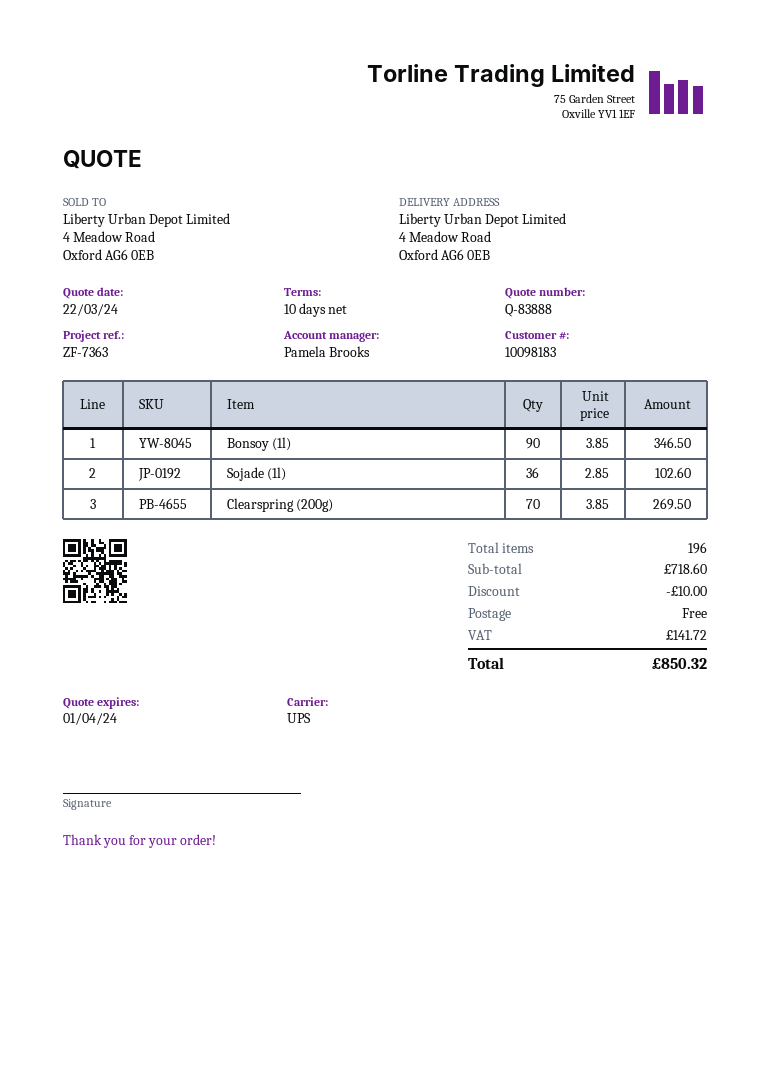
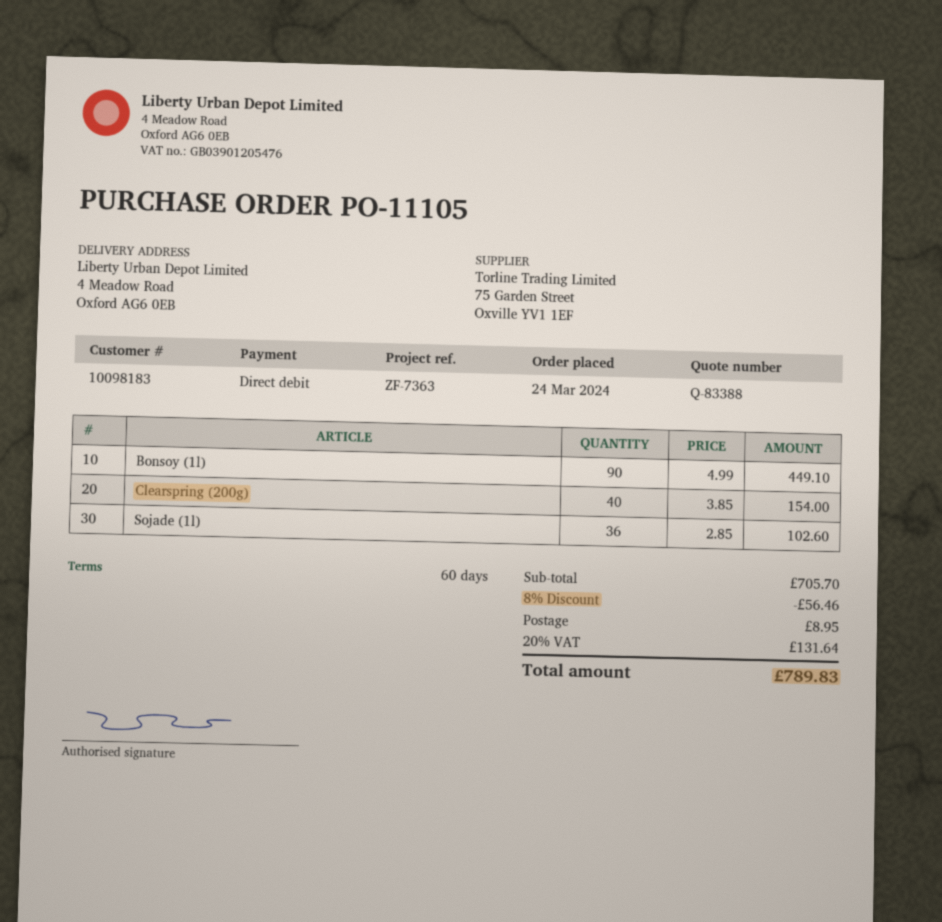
quote number: Q-83888 -> Q-83388
payment terms: 10 days -> 60 days
Bonsoy (1l): 90 x 3.85 = 346.50 -> 90 x 4.99 = 449.10
Clearspring (200g): 70 x 3.85 = 269.50 -> 40 x 3.85 = 154.00
subtotal: 718.60 -> 705.70
discount: 10.00 -> 56.46
shipping: 0.00 -> 8.95
tax: 141.72 -> 131.64
total: 850.32 -> 789.83

